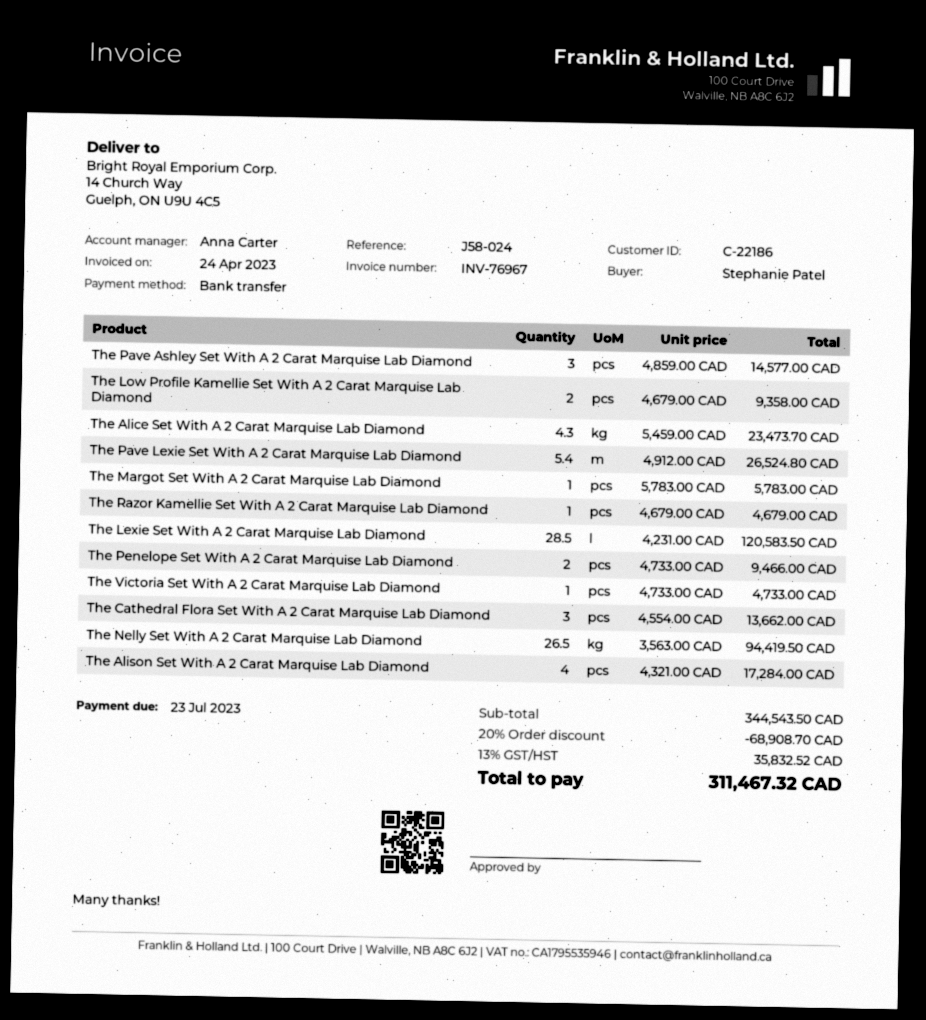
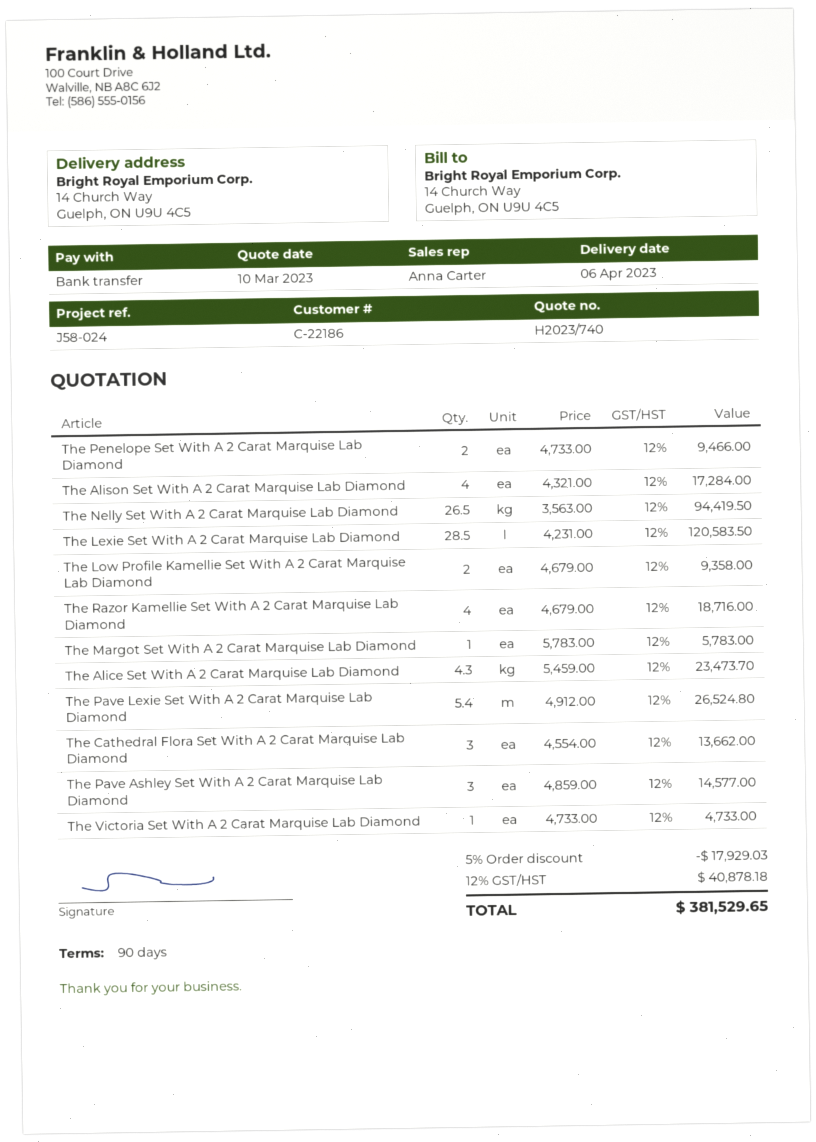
The Razor Kamellie Set With A 2 Carat Marquise Lab Diamond: 1 x 4679.00 = 4679.00 -> 4 x 4679.00 = 18716.00
discount: 20% = 68908.70 -> 5% = 17929.03
tax: 13% = 35832.52 -> 12% = 40878.18
total: 311467.32 -> 381529.65

